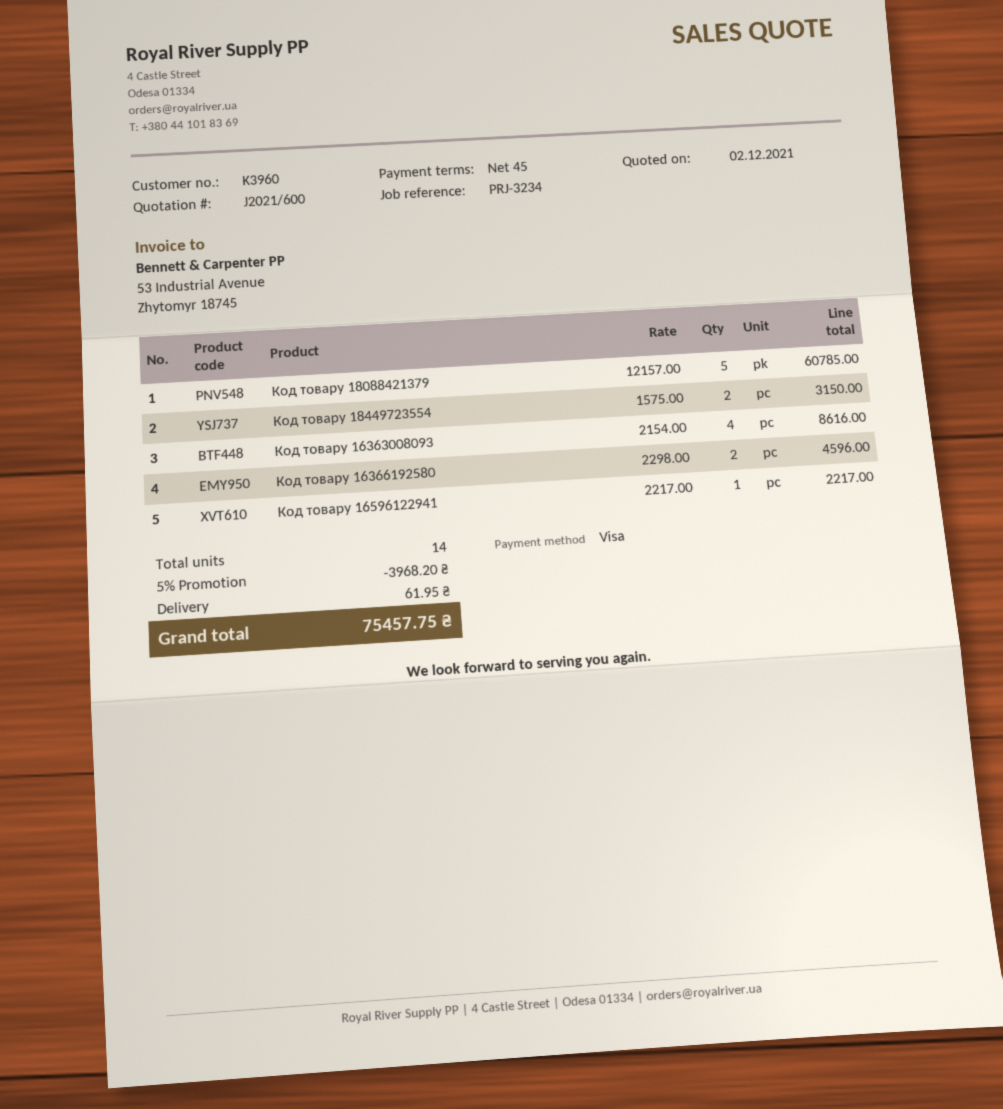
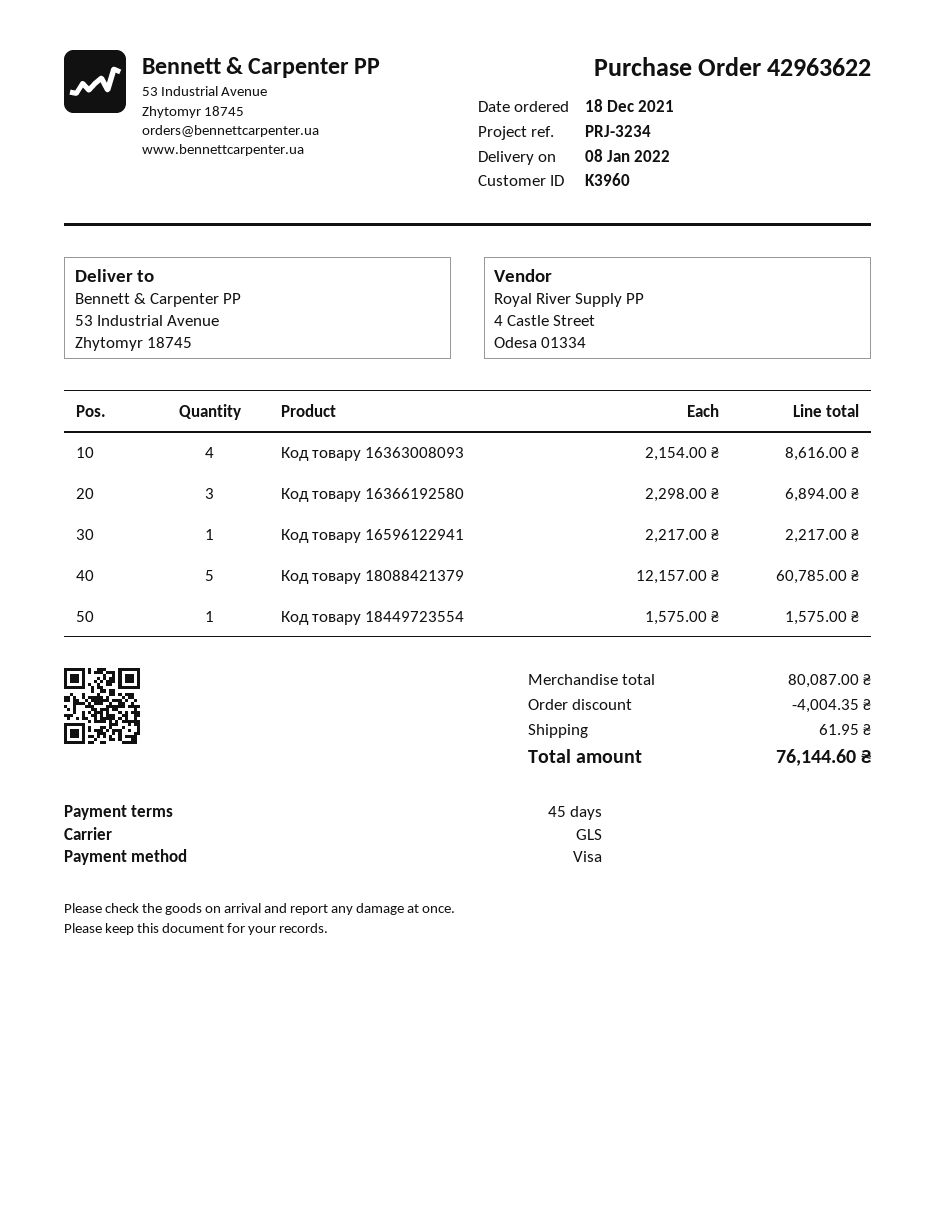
Код товару 18449723554: 2 x 1575.00 = 3150.00 -> 1 x 1575.00 = 1575.00
Код товару 16366192580: 2 x 2298.00 = 4596.00 -> 3 x 2298.00 = 6894.00
discount: 3968.20 -> 4004.35
total: 75457.75 -> 76144.60

